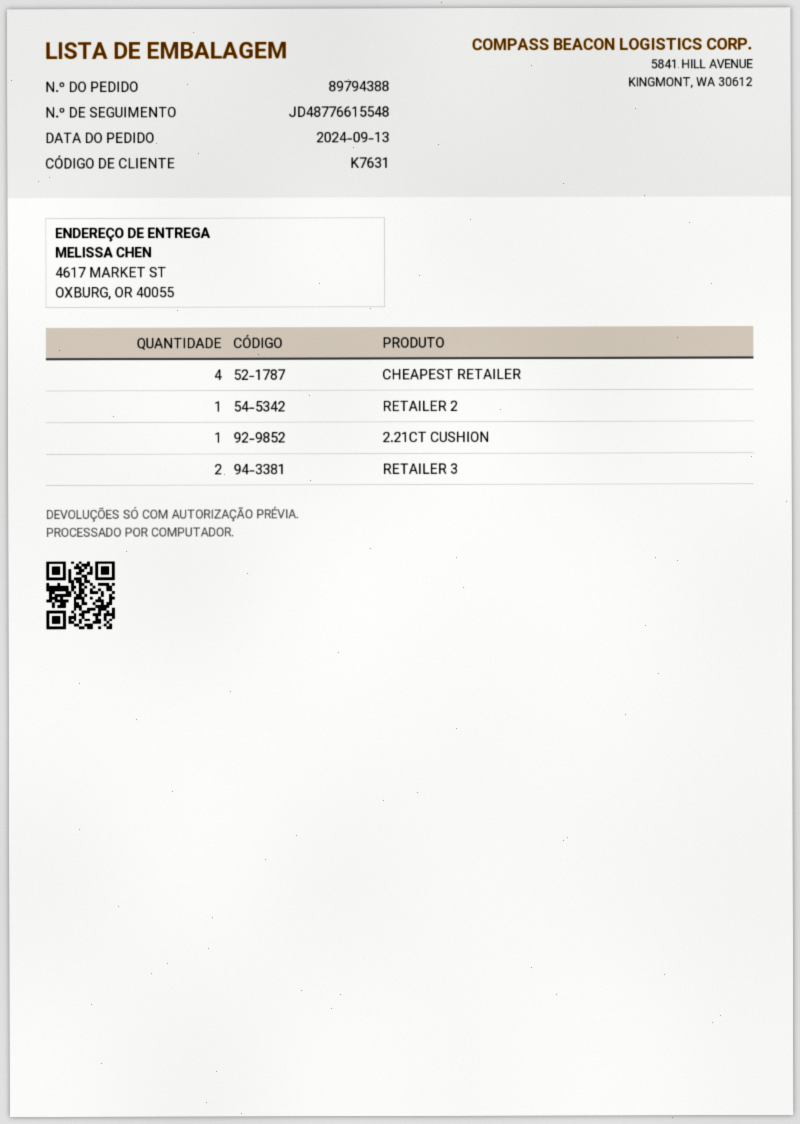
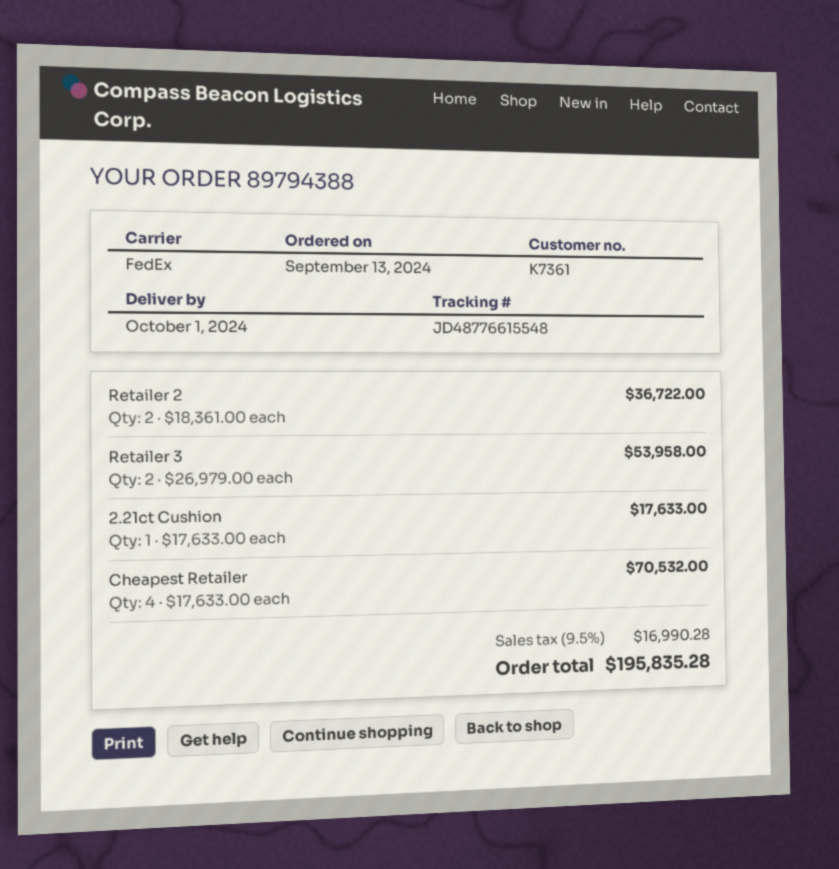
customer number: K7631 -> K7361
RETAILER 2: 1 -> 2

